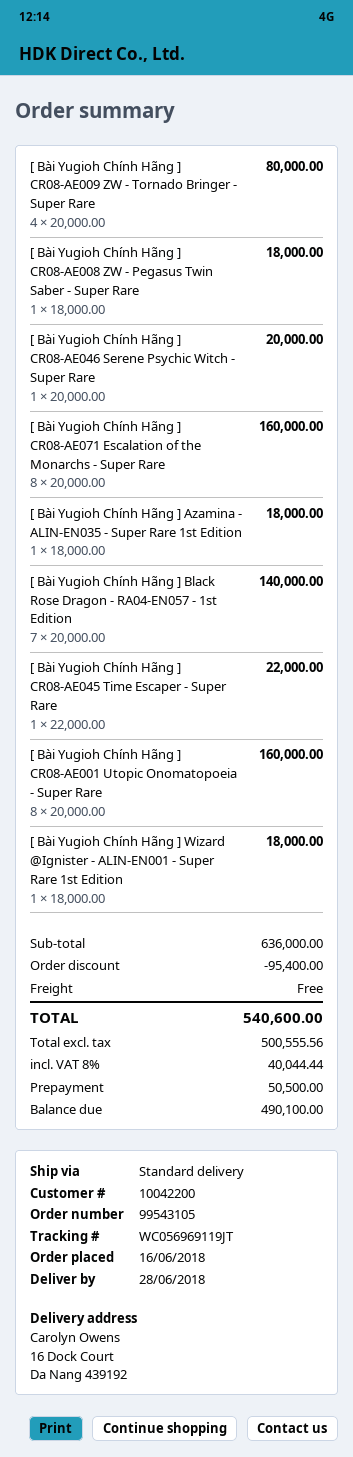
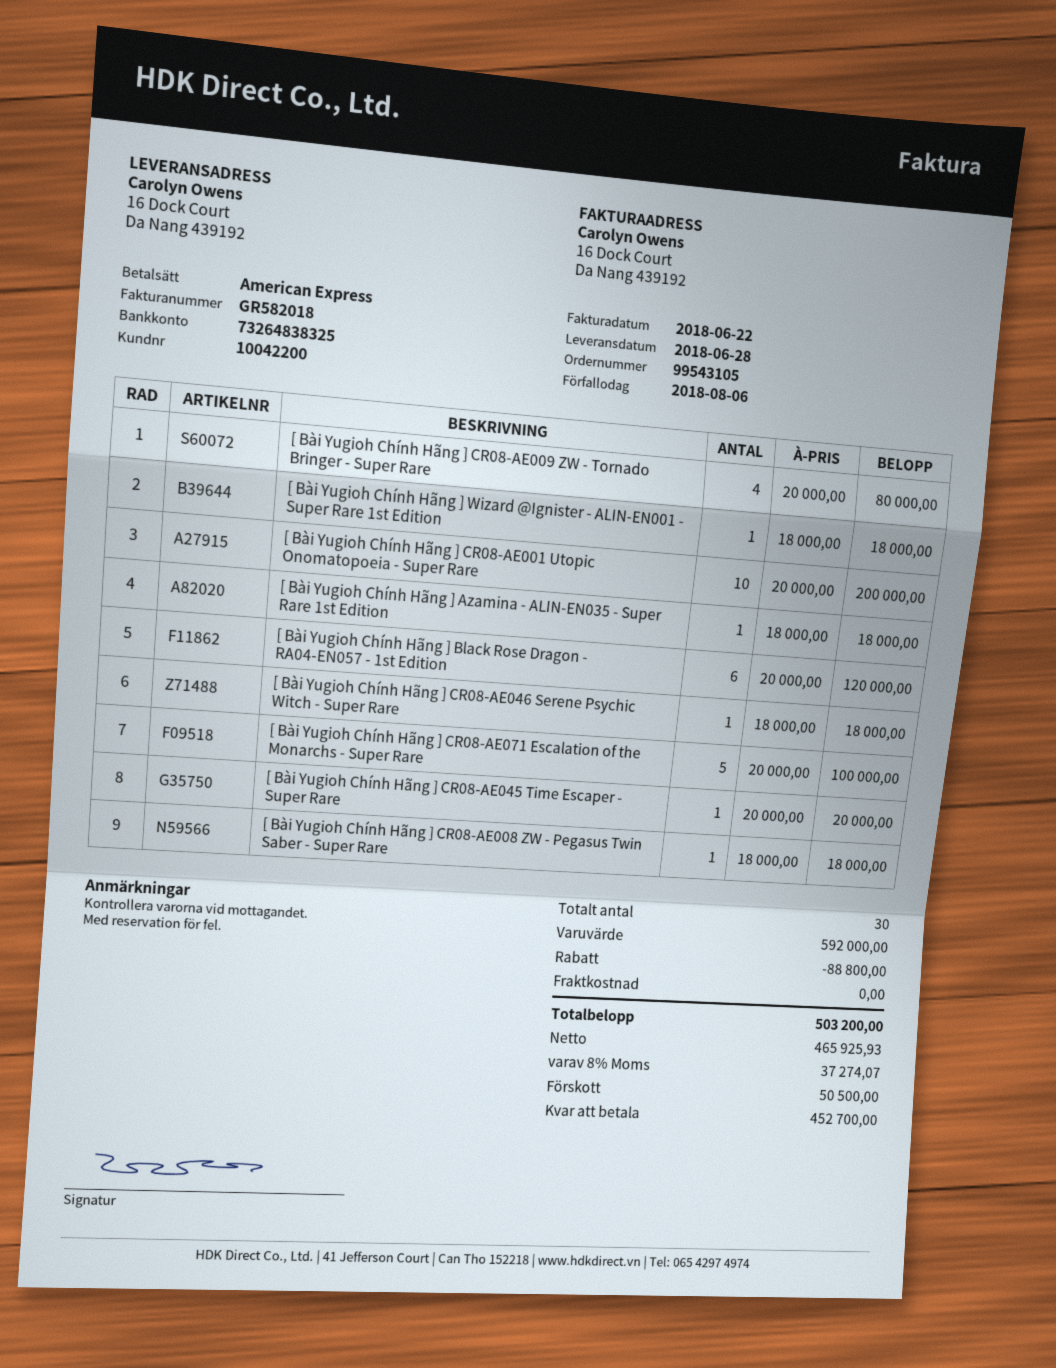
[ Bài Yugioh Chính Hãng ] CR08-AE046 Serene Psychic Witch - Super Rare: 1 x 20000.00 = 20000.00 -> 1 x 18000.00 = 18000.00
[ Bài Yugioh Chính Hãng ] CR08-AE071 Escalation of the Monarchs - Super Rare: 8 x 20000.00 = 160000.00 -> 5 x 20000.00 = 100000.00
[ Bài Yugioh Chính Hãng ] Black Rose Dragon - RA04-EN057 - 1st Edition: 7 x 20000.00 = 140000.00 -> 6 x 20000.00 = 120000.00
[ Bài Yugioh Chính Hãng ] CR08-AE045 Time Escaper - Super Rare: 1 x 22000.00 = 22000.00 -> 1 x 20000.00 = 20000.00
[ Bài Yugioh Chính Hãng ] CR08-AE001 Utopic Onomatopoeia - Super Rare: 8 x 20000.00 = 160000.00 -> 10 x 20000.00 = 200000.00
subtotal: 636000.00 -> 592000.00
discount: 95400.00 -> 88800.00
net: 500555.56 -> 465925.93
tax: 8% = 40044.44 -> 8% = 37274.07
total: 540600.00 -> 503200.00
balance: 490100.00 -> 452700.00

